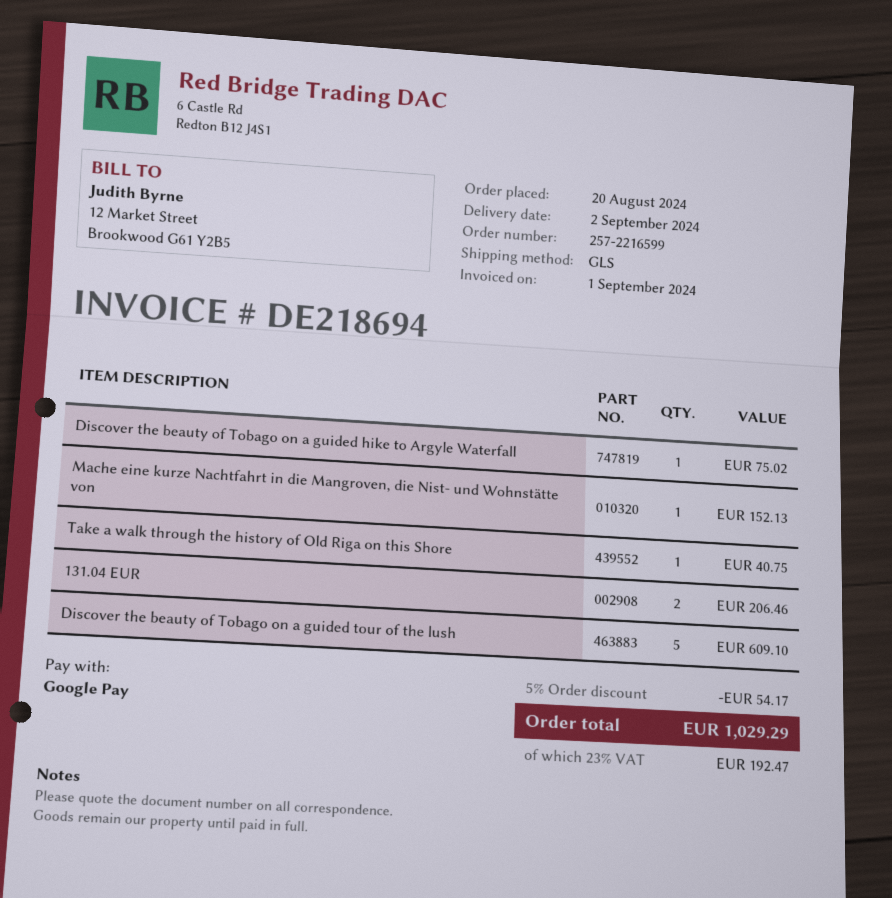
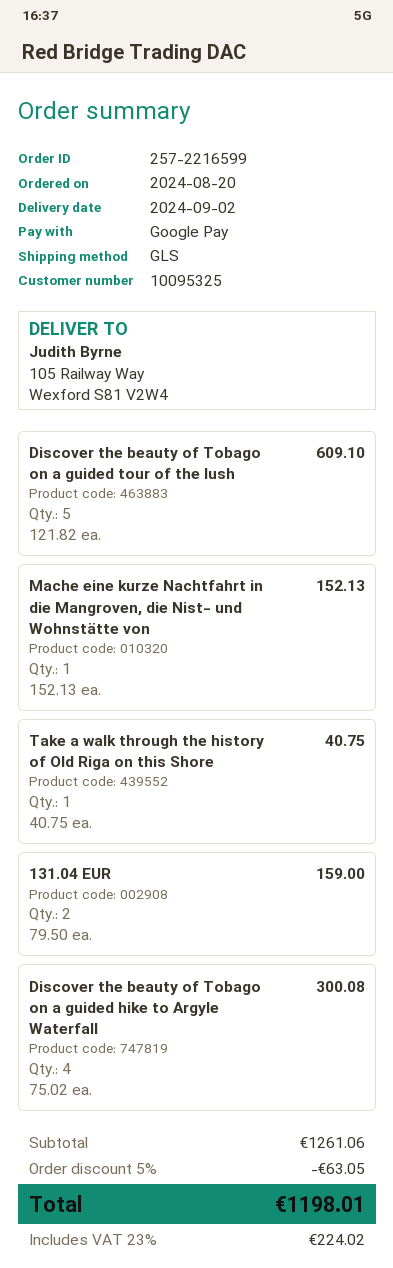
Discover the beauty of Tobago on a guided hike to Argyle Waterfall: 1 for 75.02 -> 4 for 300.08
131.04 EUR: 2 for 206.46 -> 2 for 159.00
discount: 5% = 54.17 -> 5% = 63.05
tax: 23% = 192.47 -> 23% = 224.02
total: 1029.29 -> 1198.01

